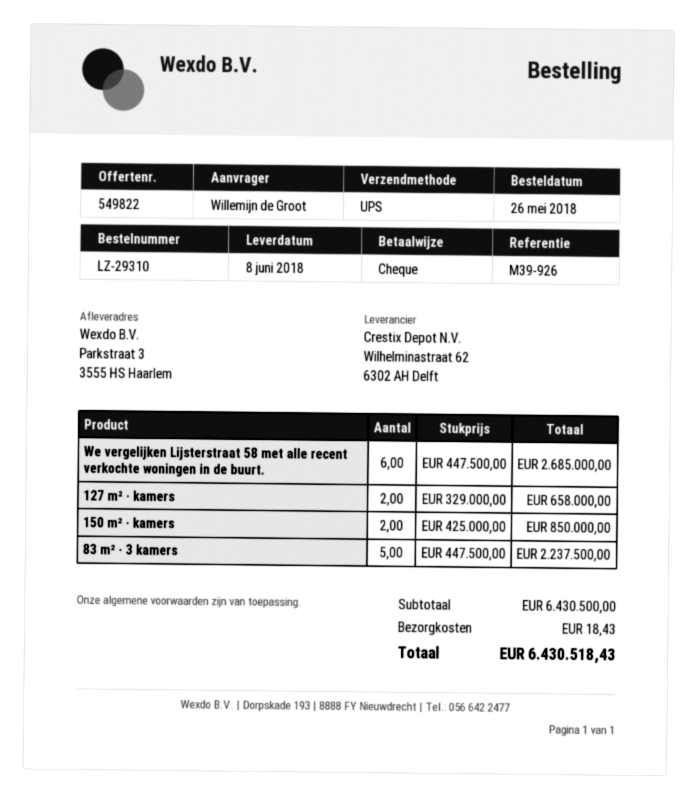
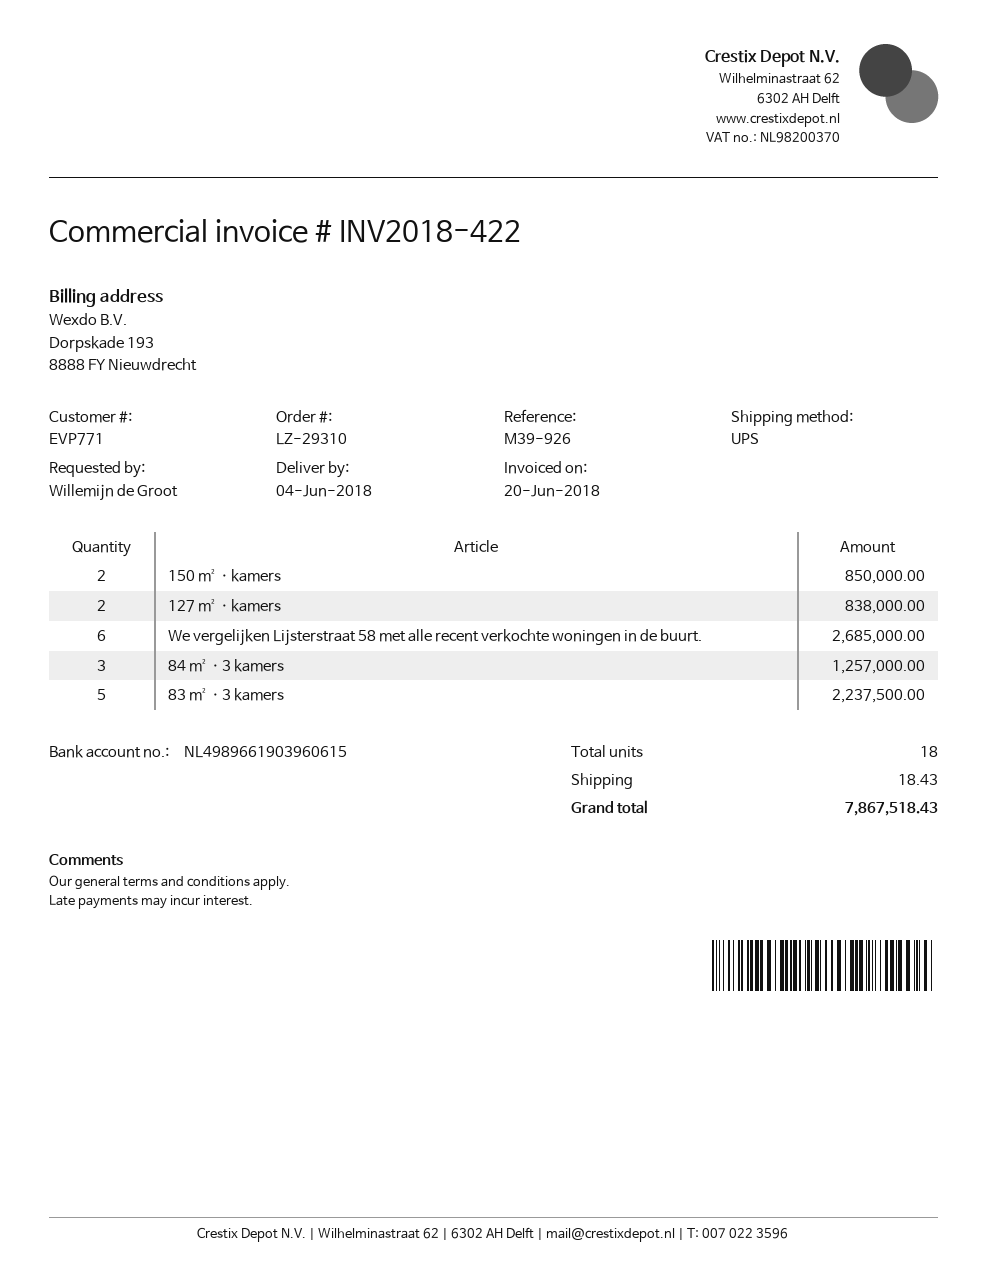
delivery date: 2018-06-08 -> 2018-06-04
127 m² · kamers: 2 for 658000.00 -> 2 for 838000.00
84 m² · 3 kamers: none -> 3 for 1257000.00
total: 6430518.43 -> 7867518.43

